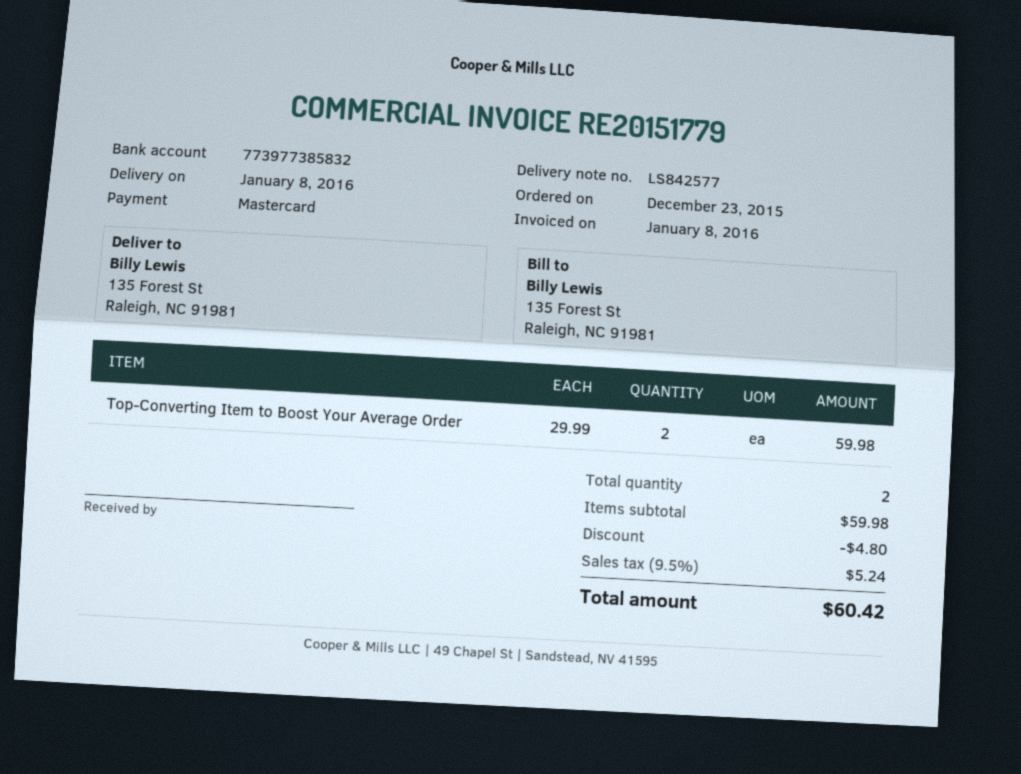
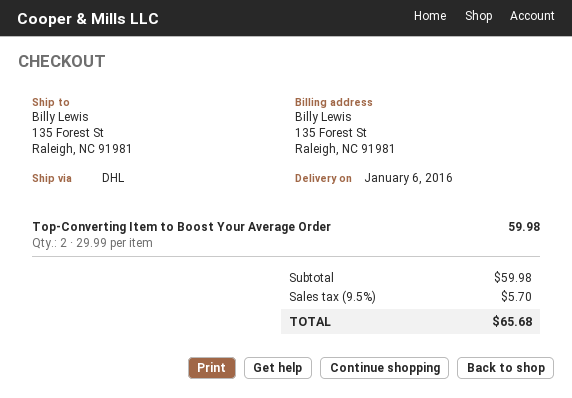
delivery date: 2016-01-08 -> 2016-01-06
discount: 4.80 -> none
tax: 9.5% = 5.24 -> 9.5% = 5.70
total: 60.42 -> 65.68

